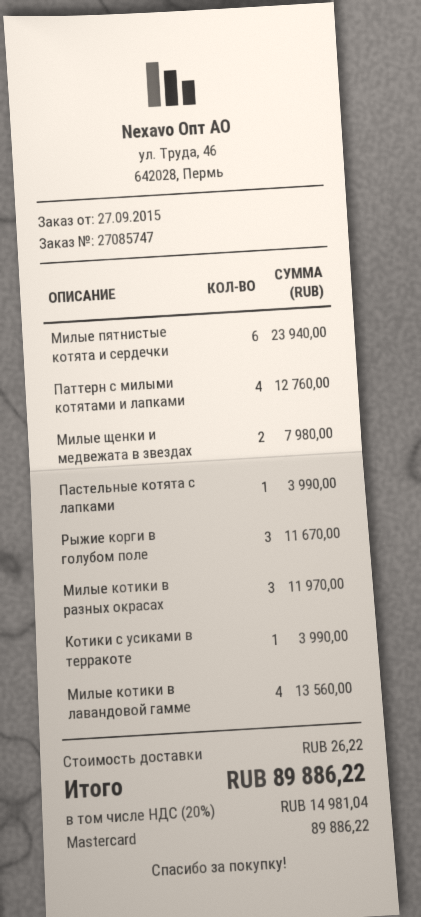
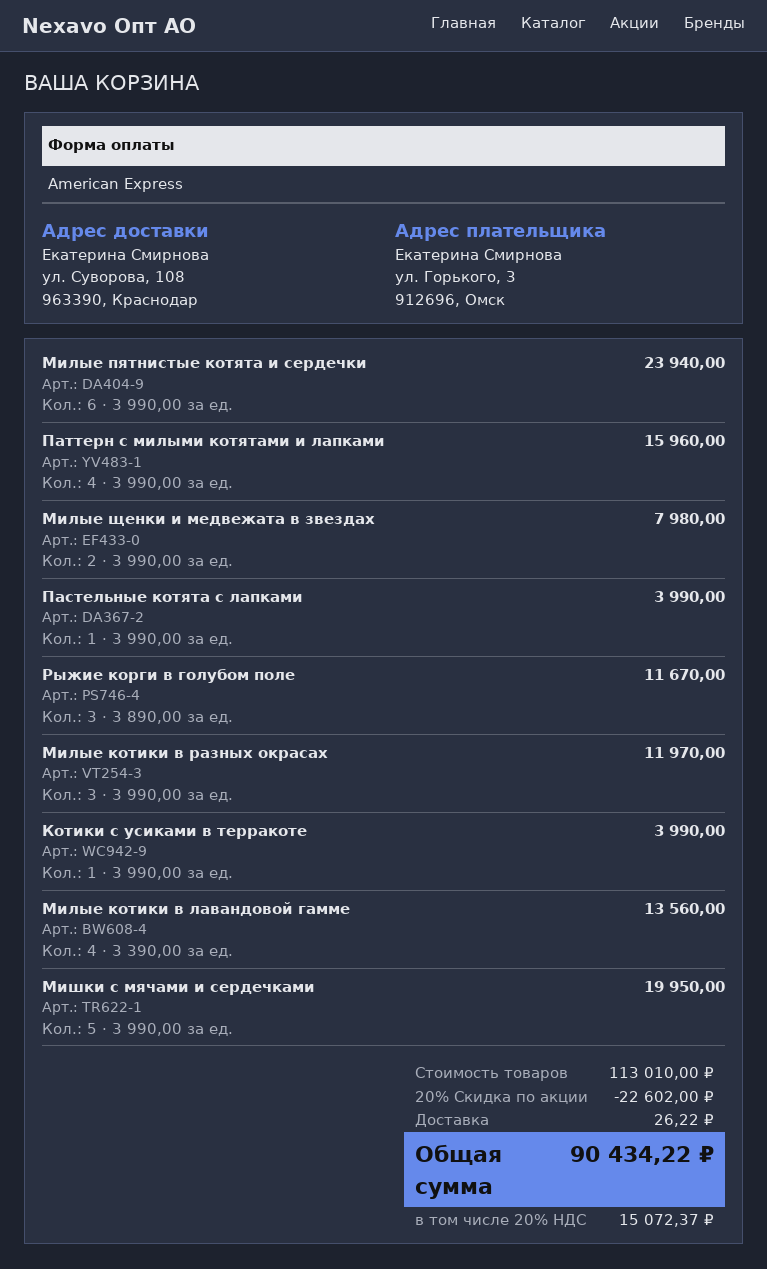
payment method: Mastercard -> American Express
Паттерн с милыми котятами и лапками: 4 for 12760.00 -> 4 for 15960.00
Мишки с мячами и сердечками: none -> 5 for 19950.00
discount: none -> 20% = 22602.00
tax: 20% = 14981.04 -> 20% = 15072.37
total: 89886.22 -> 90434.22

